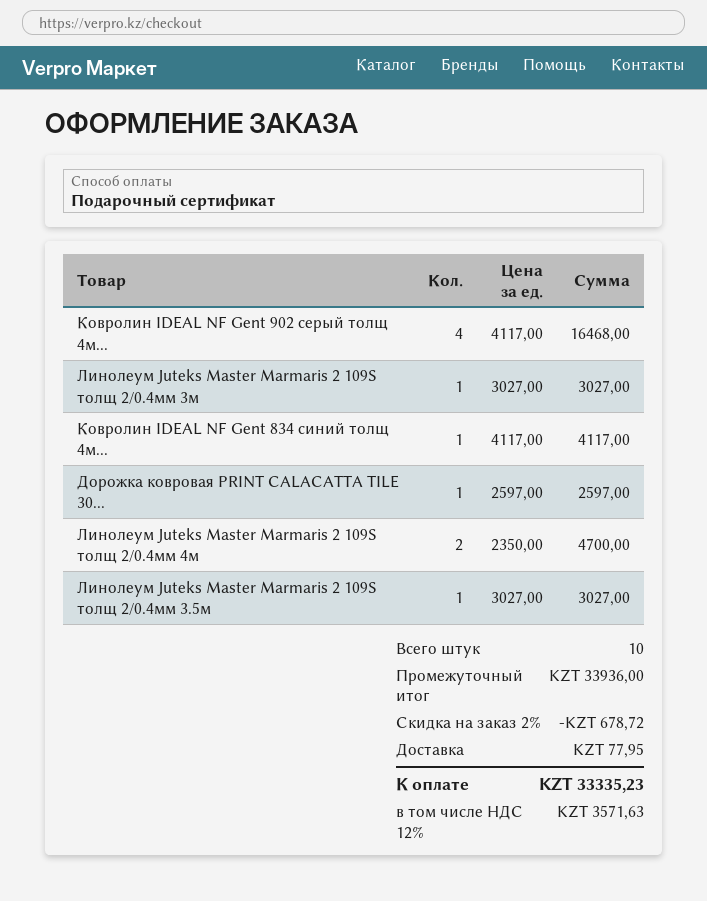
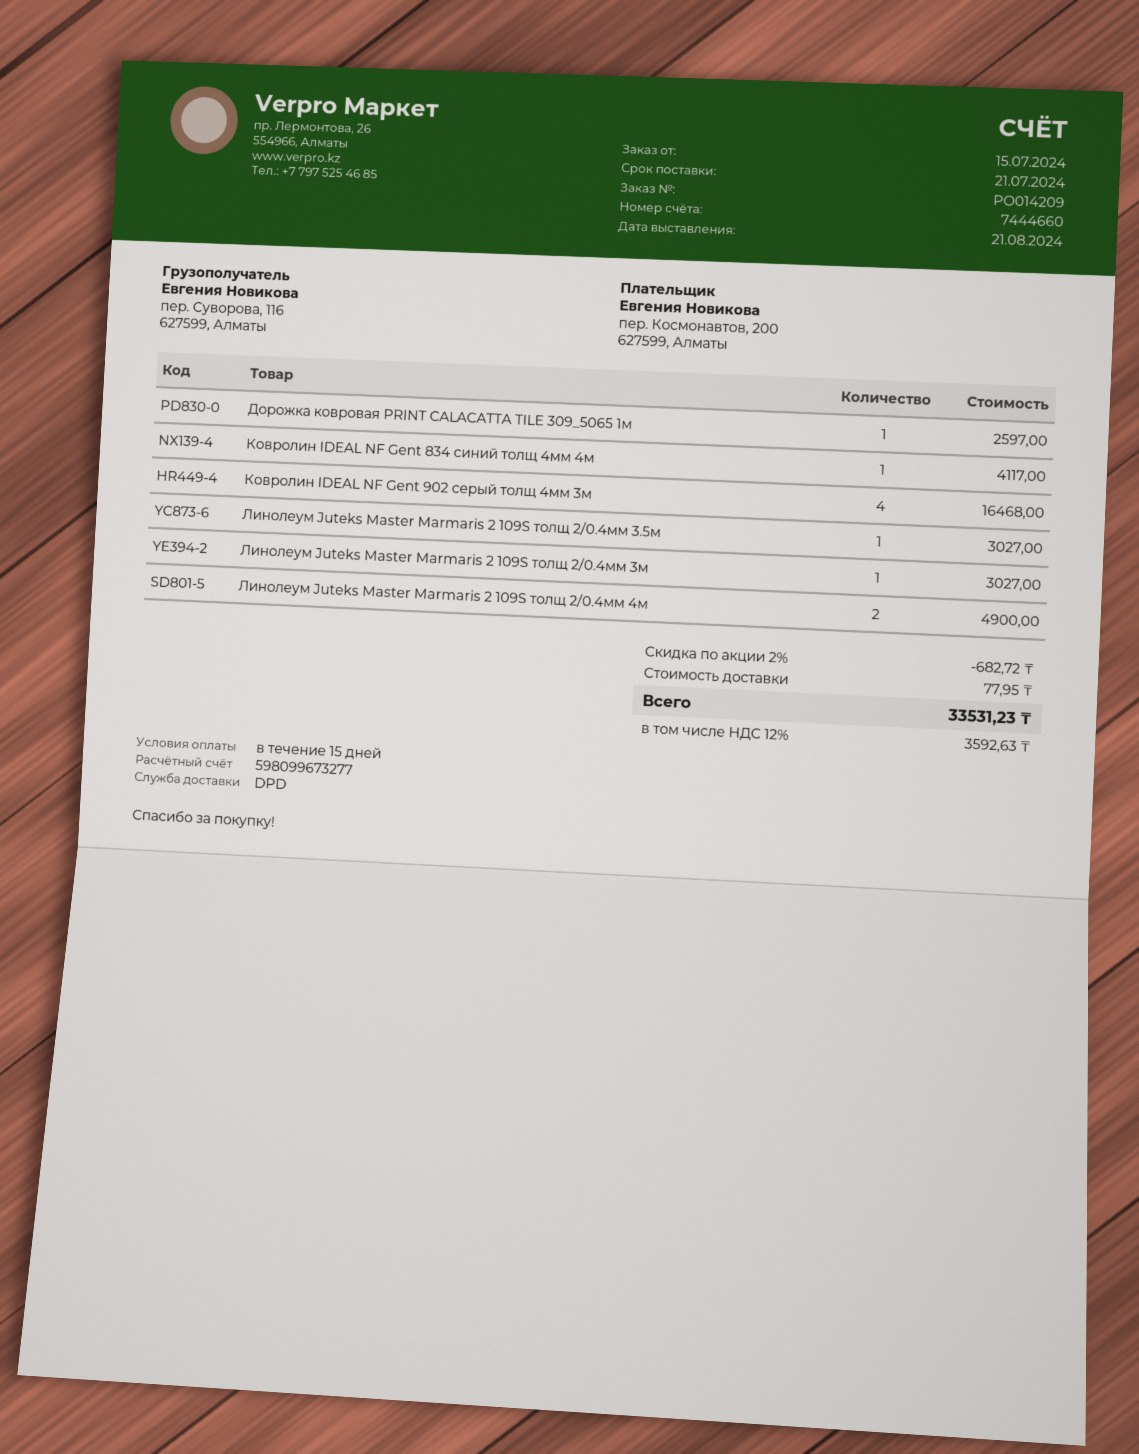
Линолеум Juteks Master Marmaris 2 109S толщ 2/0.4мм 4м: 2 for 4700.00 -> 2 for 4900.00
discount: 2% = 678.72 -> 2% = 682.72
tax: 12% = 3571.63 -> 12% = 3592.63
total: 33335.23 -> 33531.23

